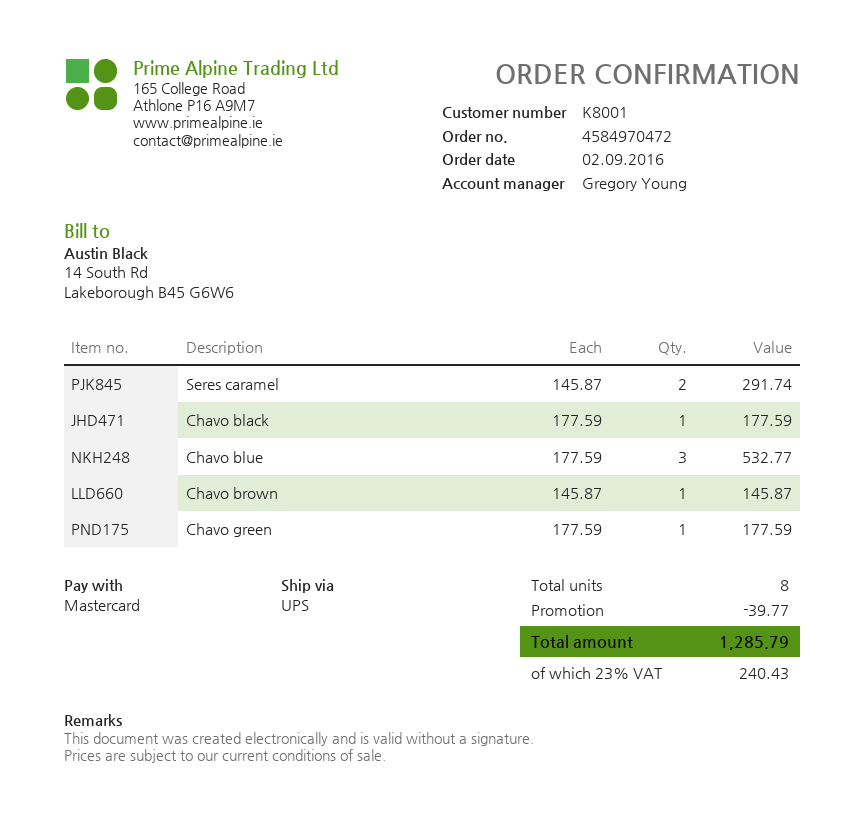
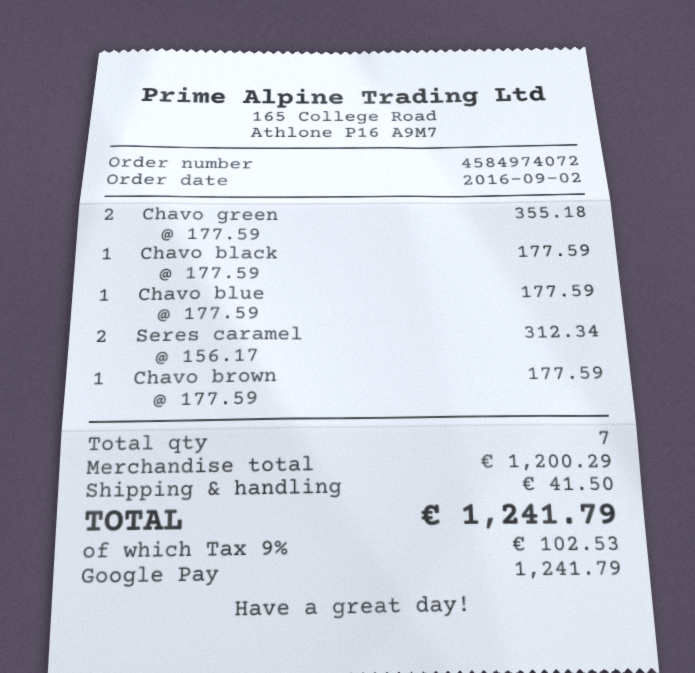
order number: 4584970472 -> 4584974072
payment method: Mastercard -> Google Pay
Seres caramel: 2 x 145.87 = 291.74 -> 2 x 156.17 = 312.34
Chavo blue: 3 x 177.59 = 532.77 -> 1 x 177.59 = 177.59
Chavo brown: 1 x 145.87 = 145.87 -> 1 x 177.59 = 177.59
Chavo green: 1 x 177.59 = 177.59 -> 2 x 177.59 = 355.18
total quantity: 8 -> 7
discount: 39.77 -> none
shipping: none -> 41.50
tax: 23% = 240.43 -> 9% = 102.53
total: 1285.79 -> 1241.79

